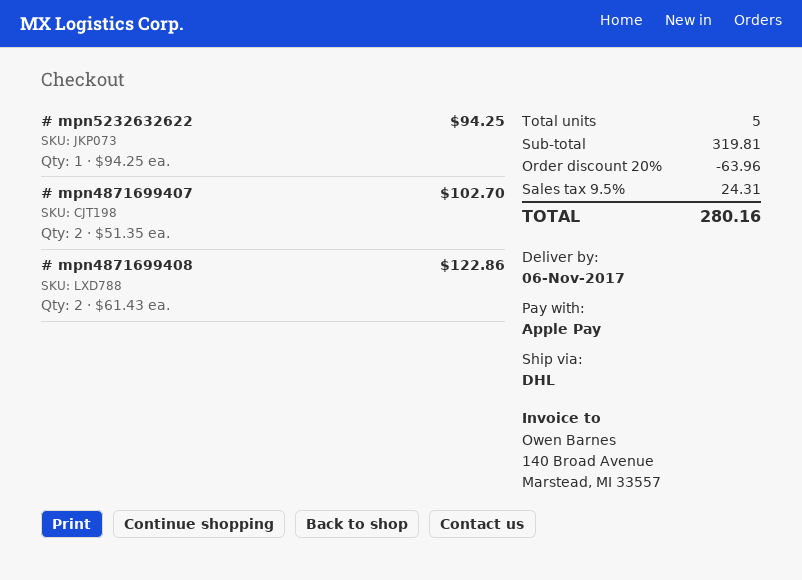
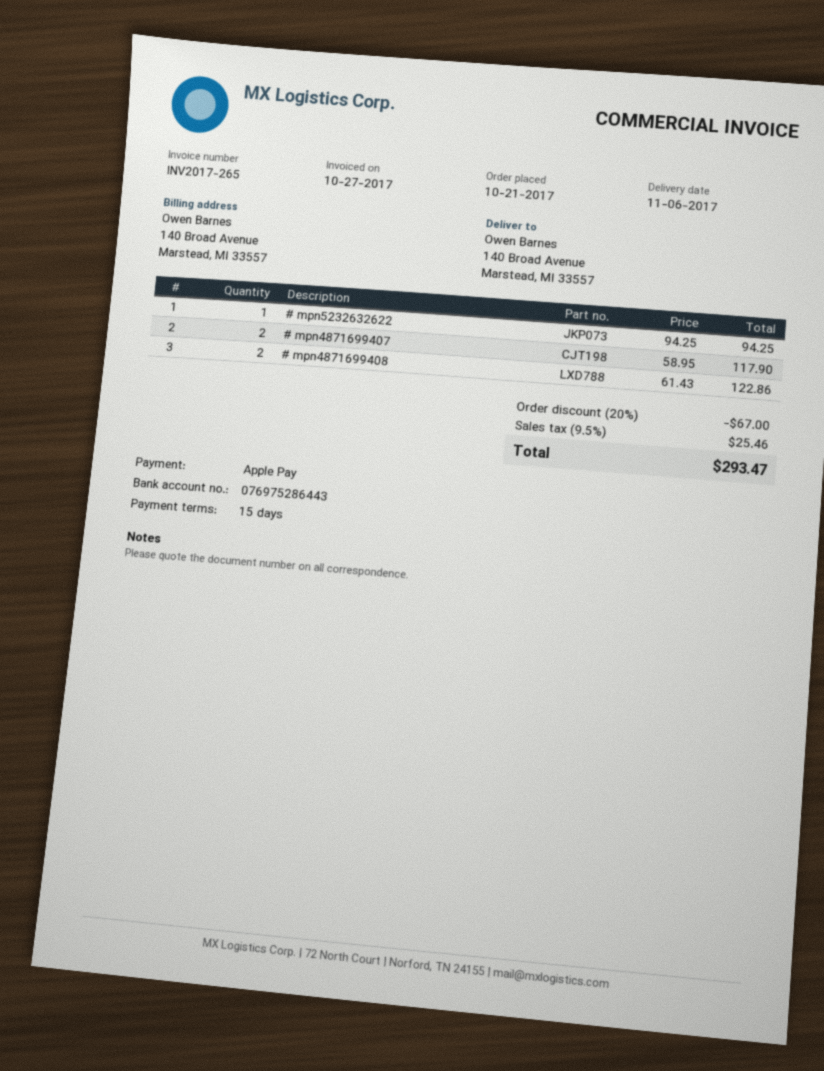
# mpn4871699407: 2 x 51.35 = 102.70 -> 2 x 58.95 = 117.90
discount: 20% = 63.96 -> 20% = 67.00
tax: 9.5% = 24.31 -> 9.5% = 25.46
total: 280.16 -> 293.47

